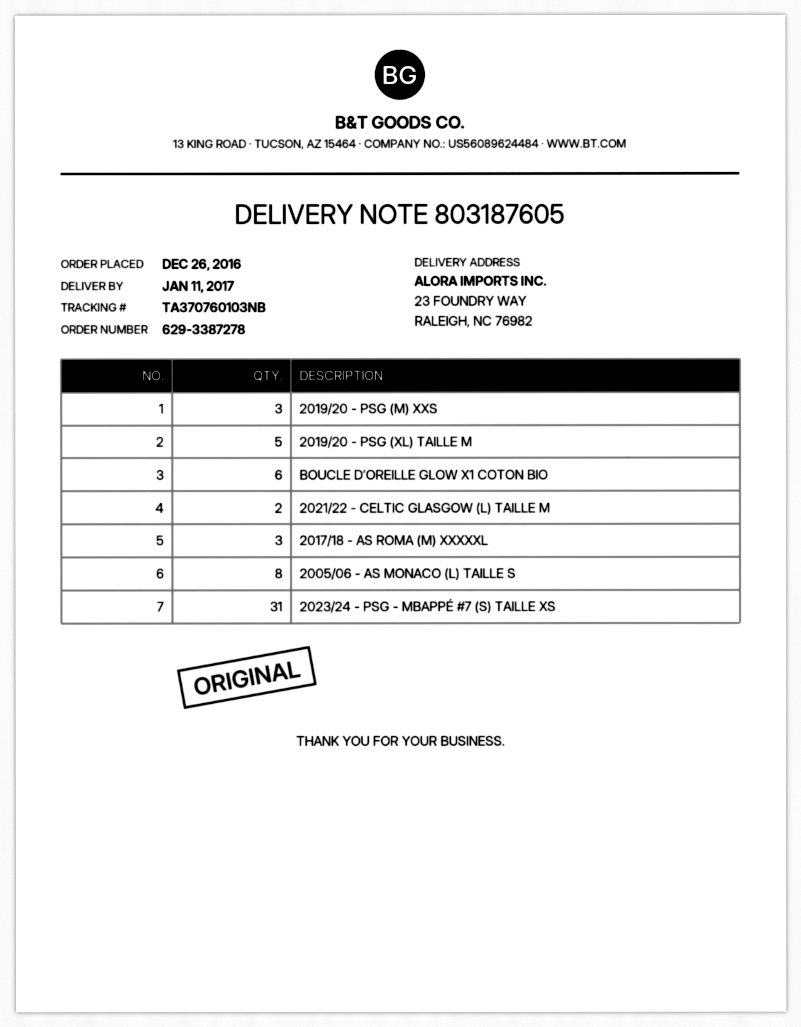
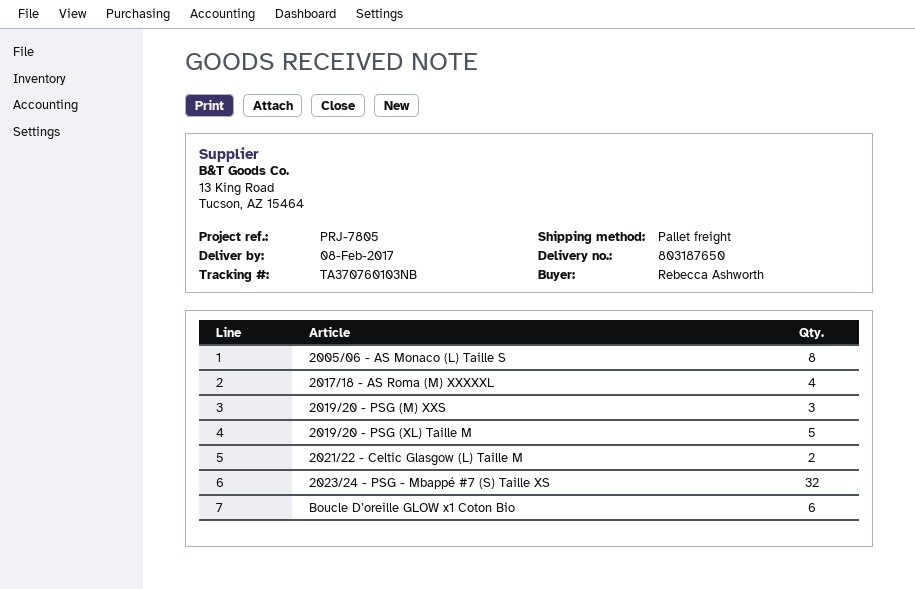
delivery note number: 803187605 -> 803187650
delivery date: 2017-01-11 -> 2017-02-08
2017/18 - AS ROMA (M) XXXXXL: 3 -> 4
2023/24 - PSG - MBAPPÉ #7 (S) TAILLE XS: 31 -> 32

